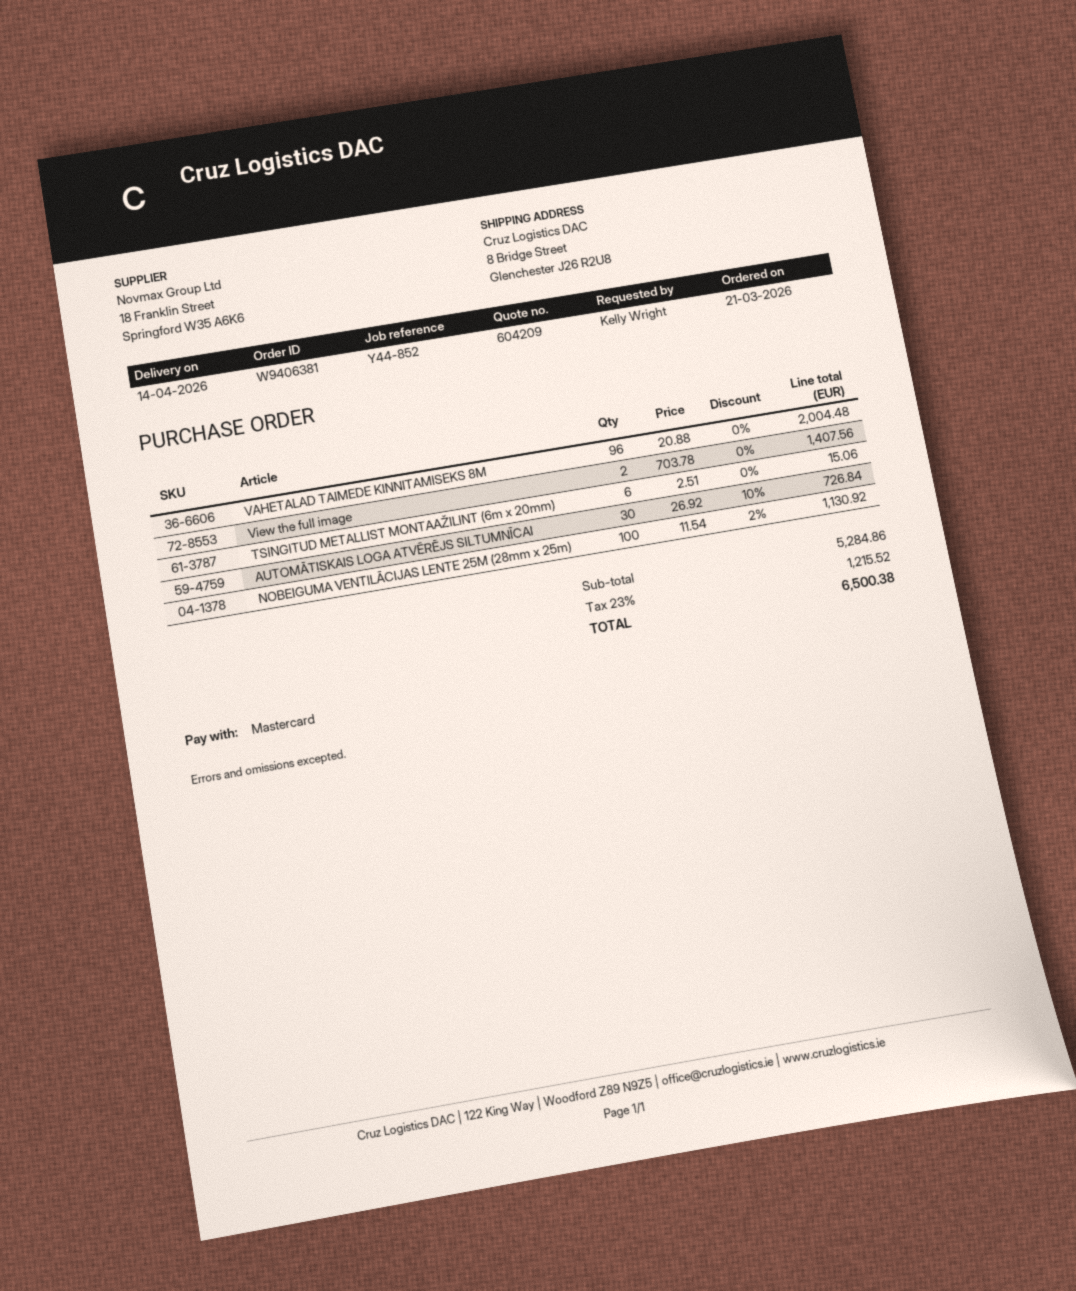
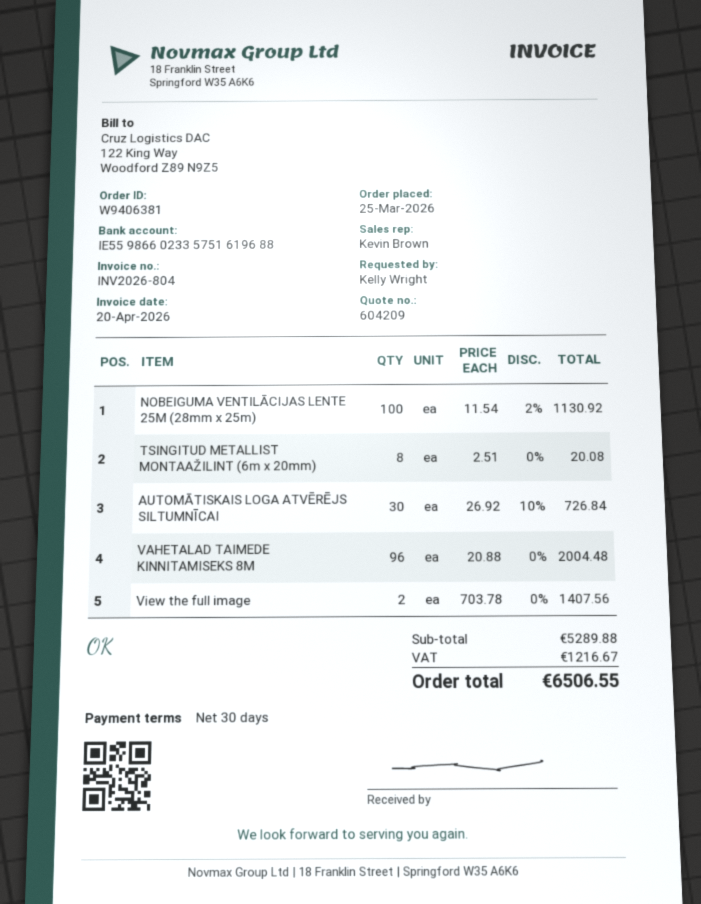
order date: 2026-03-21 -> 2026-03-25
TSINGITUD METALLIST MONTAAŽILINT (6m x 20mm): 6 x 2.51 = 15.06 -> 8 x 2.51 = 20.08
subtotal: 5284.86 -> 5289.88
tax: 1215.52 -> 1216.67
total: 6500.38 -> 6506.55

